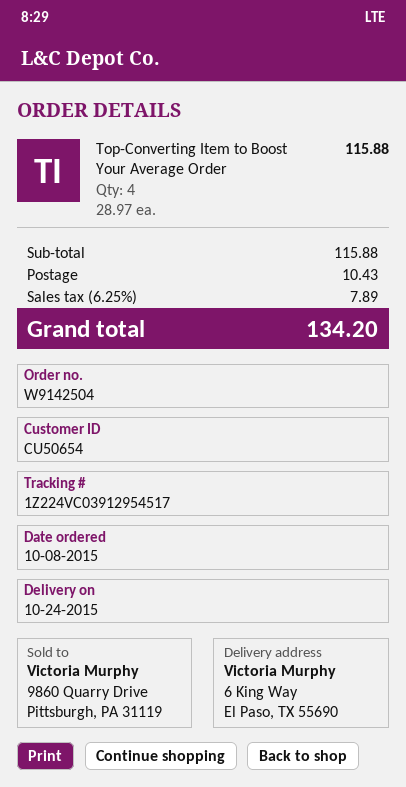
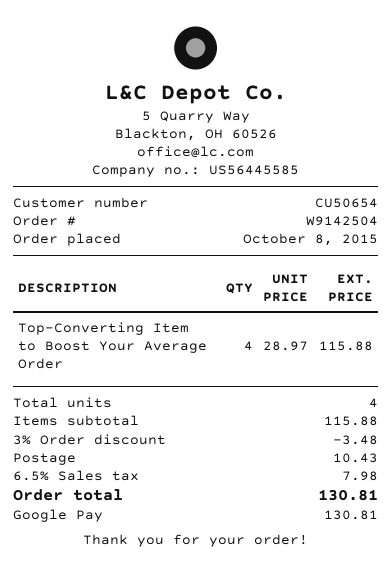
discount: none -> 3% = 3.48
tax: 6.25% = 7.89 -> 6.5% = 7.98
total: 134.20 -> 130.81

